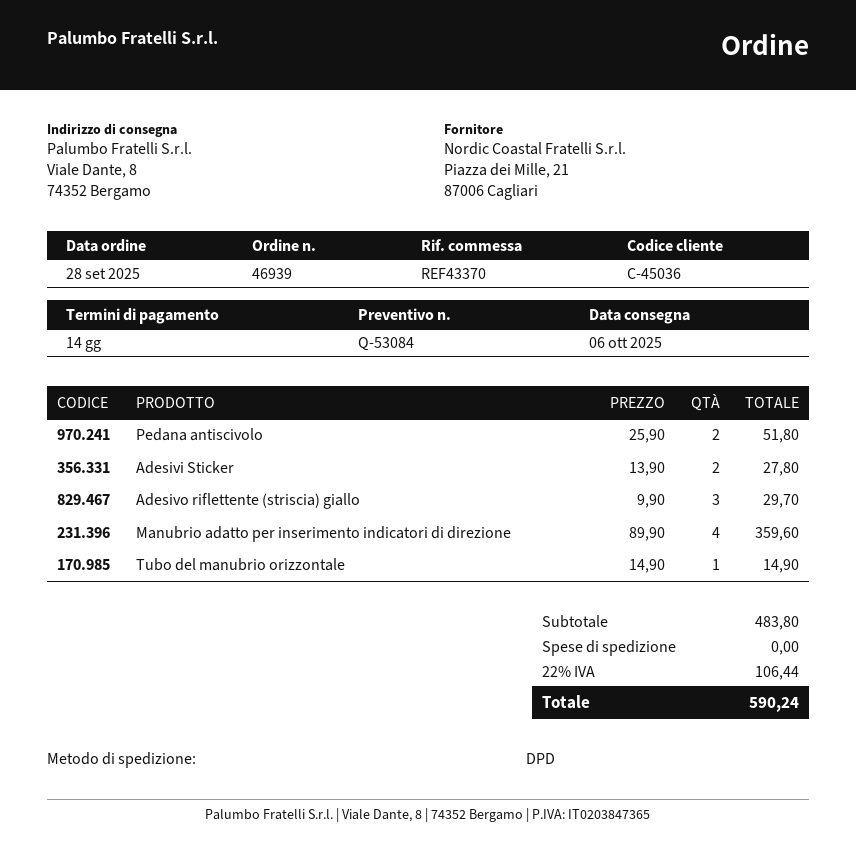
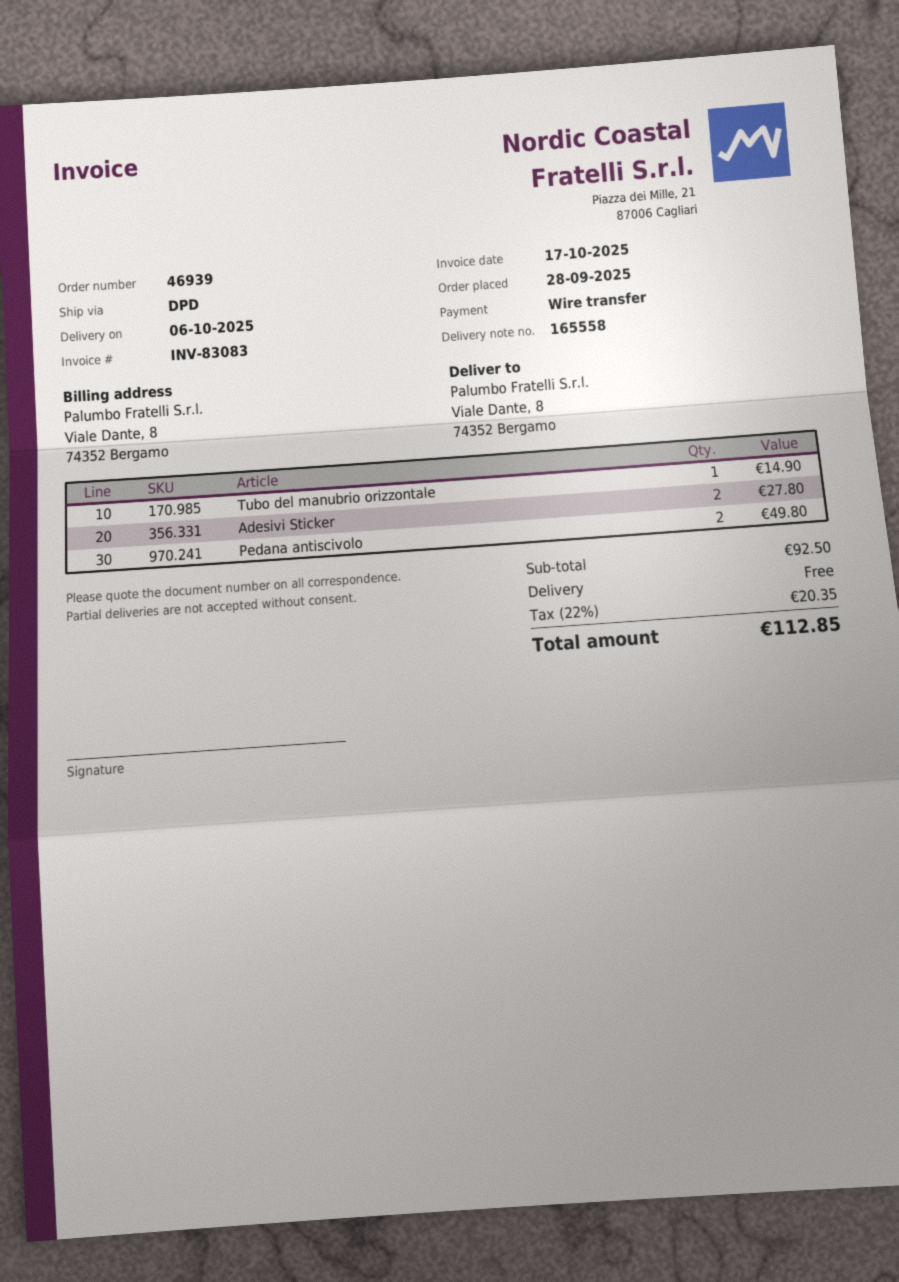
Pedana antiscivolo: 2 for 51.80 -> 2 for 49.80
Adesivo riflettente (striscia) giallo: 3 for 29.70 -> none
Manubrio adatto per inserimento indicatori di direzione: 4 for 359.60 -> none
subtotal: 483.80 -> 92.50
tax: 22% = 106.44 -> 22% = 20.35
total: 590.24 -> 112.85

